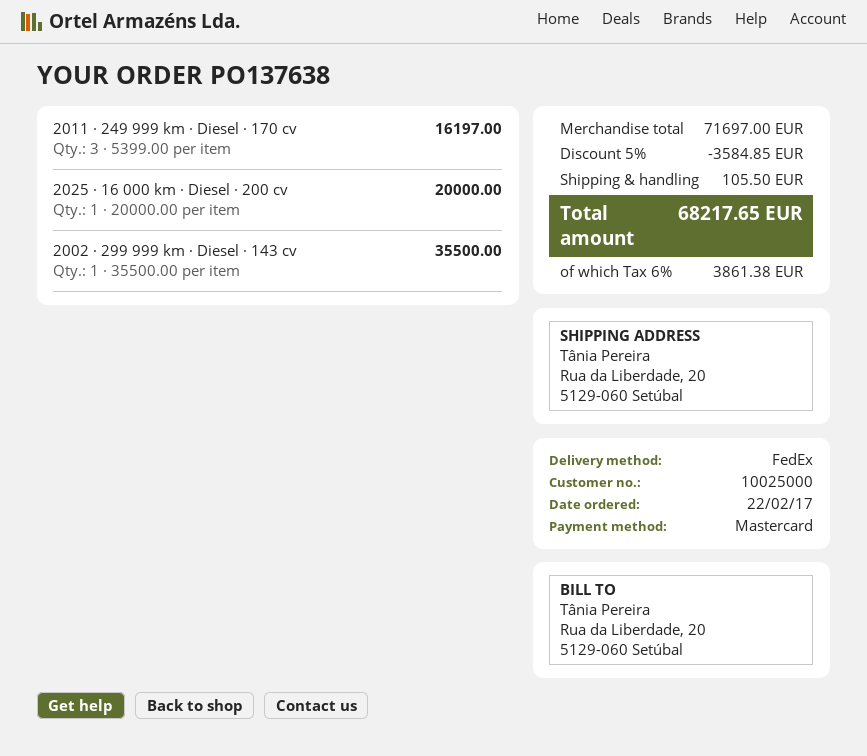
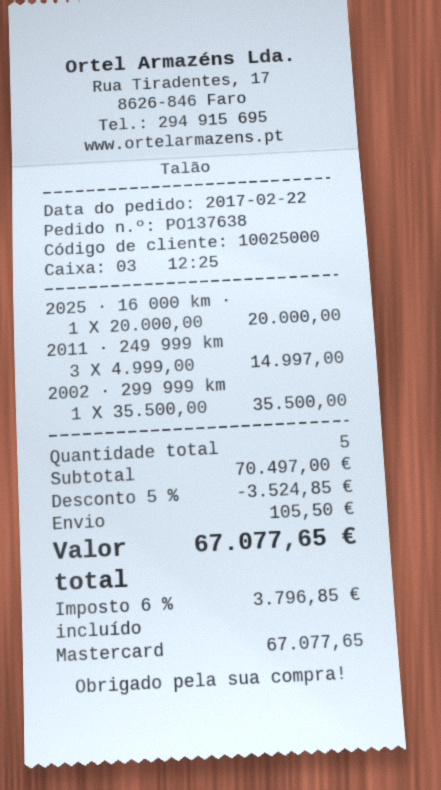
2011 · 249 999 km · Diesel · 170 cv: 3 x 5399.00 = 16197.00 -> 3 x 4999.00 = 14997.00
subtotal: 71697.00 -> 70497.00
discount: 5% = 3584.85 -> 5% = 3524.85
tax: 6% = 3861.38 -> 6% = 3796.85
total: 68217.65 -> 67077.65

